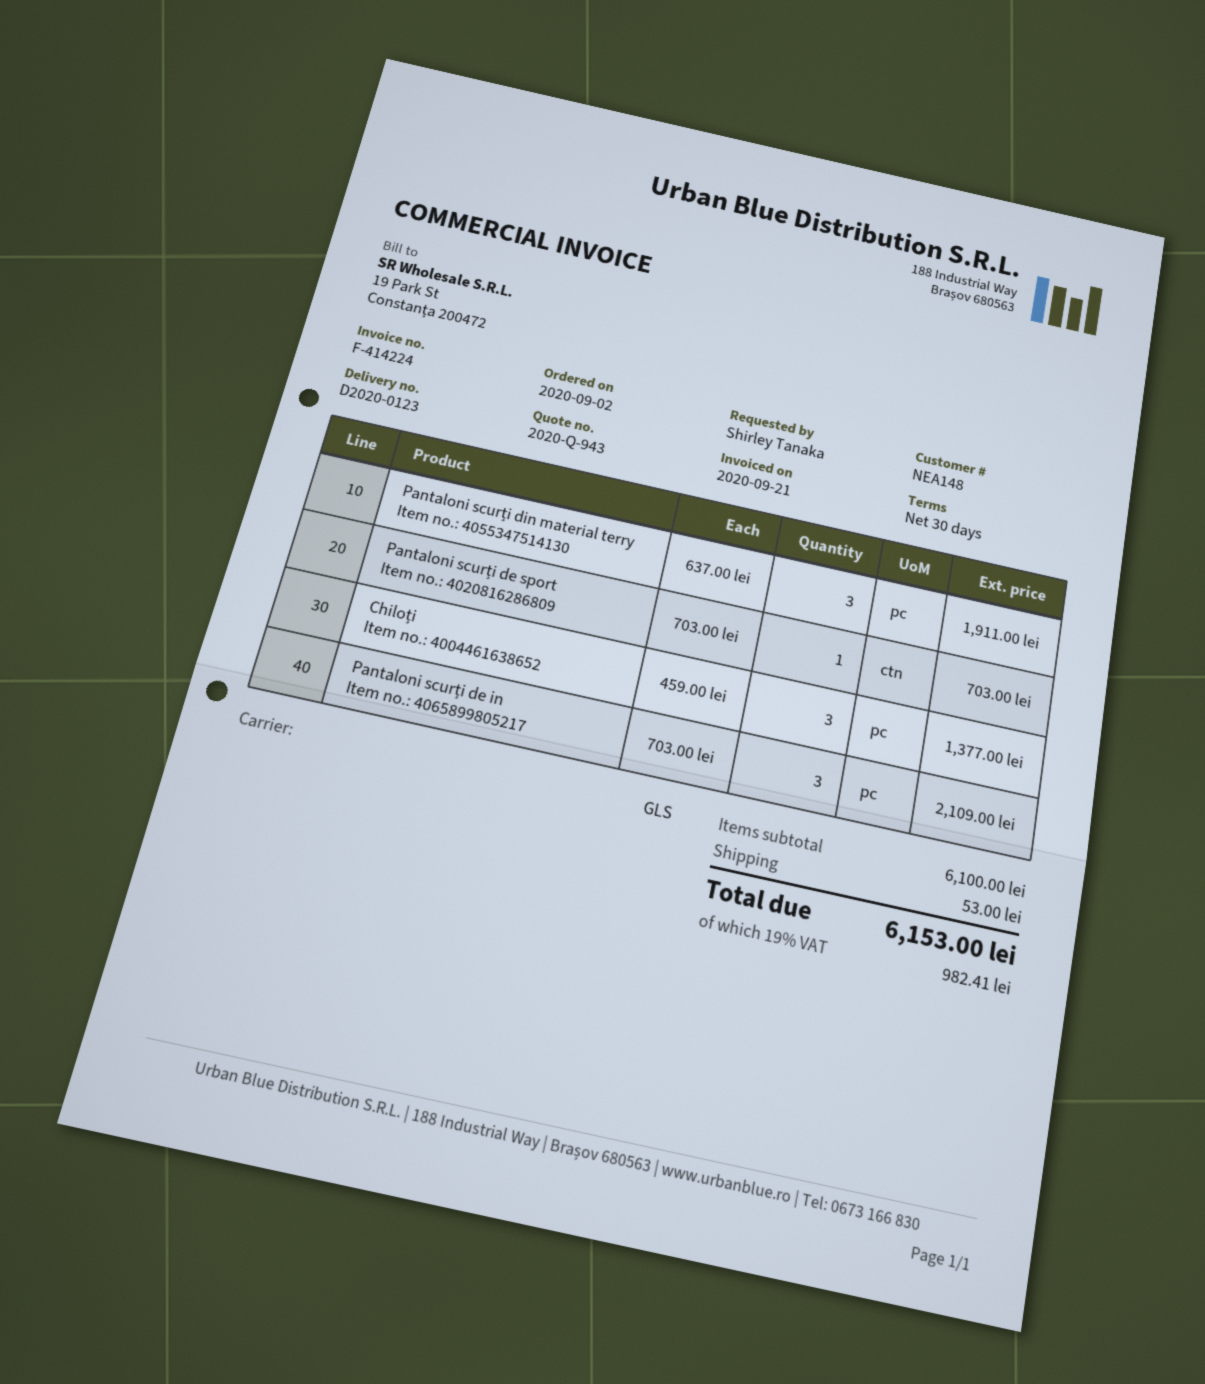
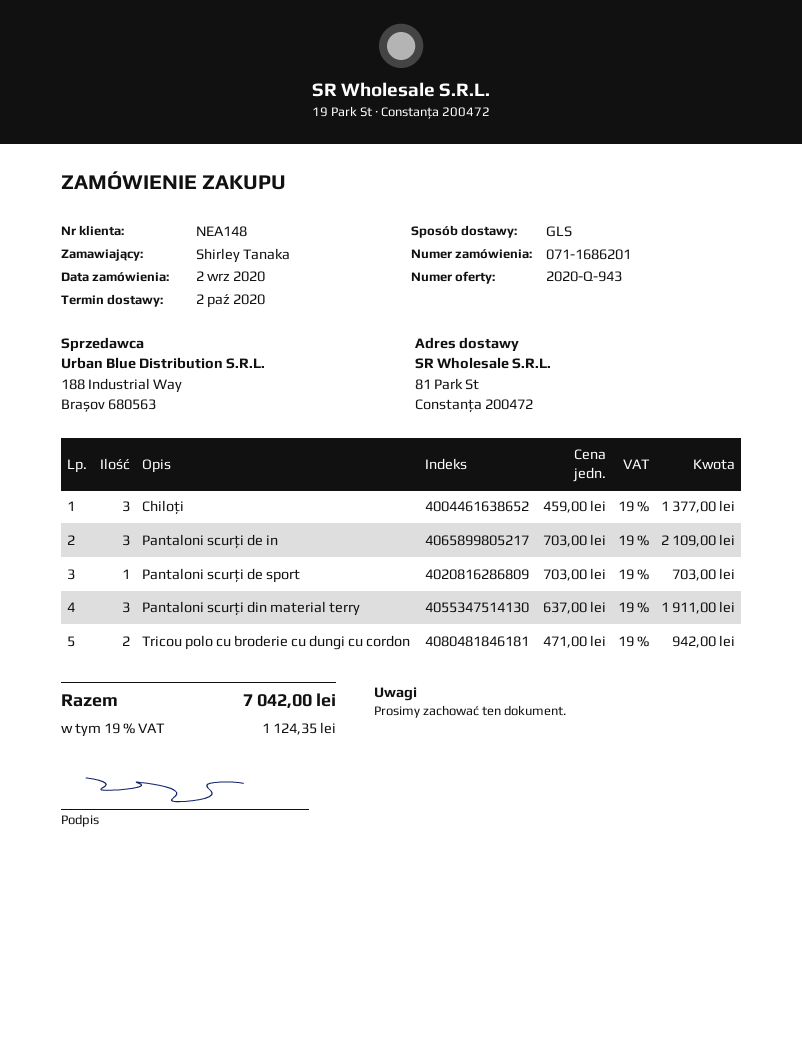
Tricou polo cu broderie cu dungi cu cordon: none -> 2 x 471.00 = 942.00
shipping: 53.00 -> none
tax: 19% = 982.41 -> 19% = 1124.35
total: 6153.00 -> 7042.00

